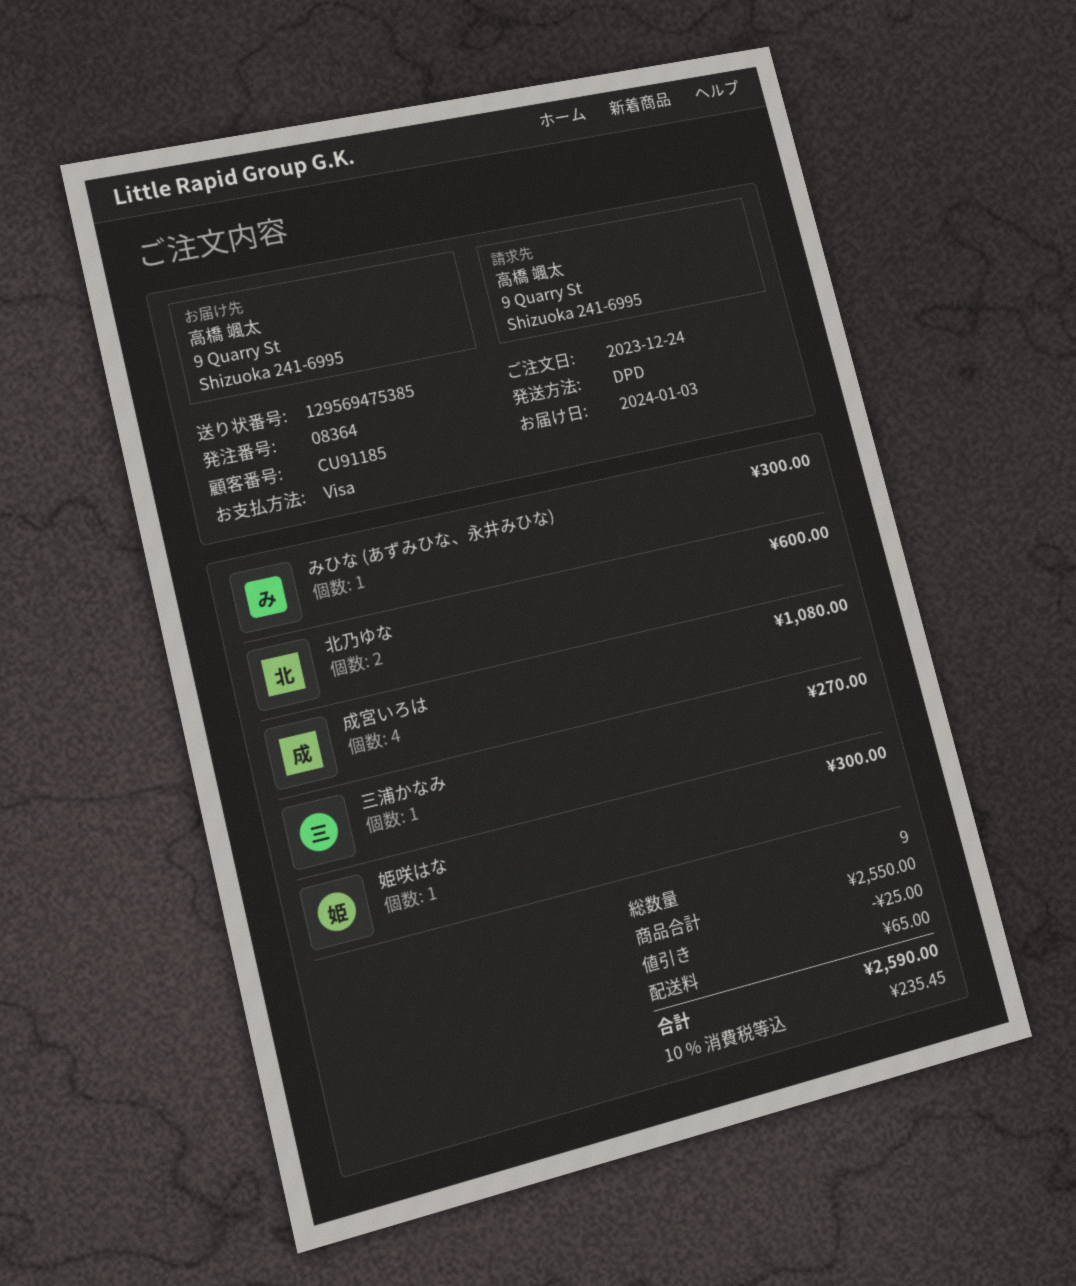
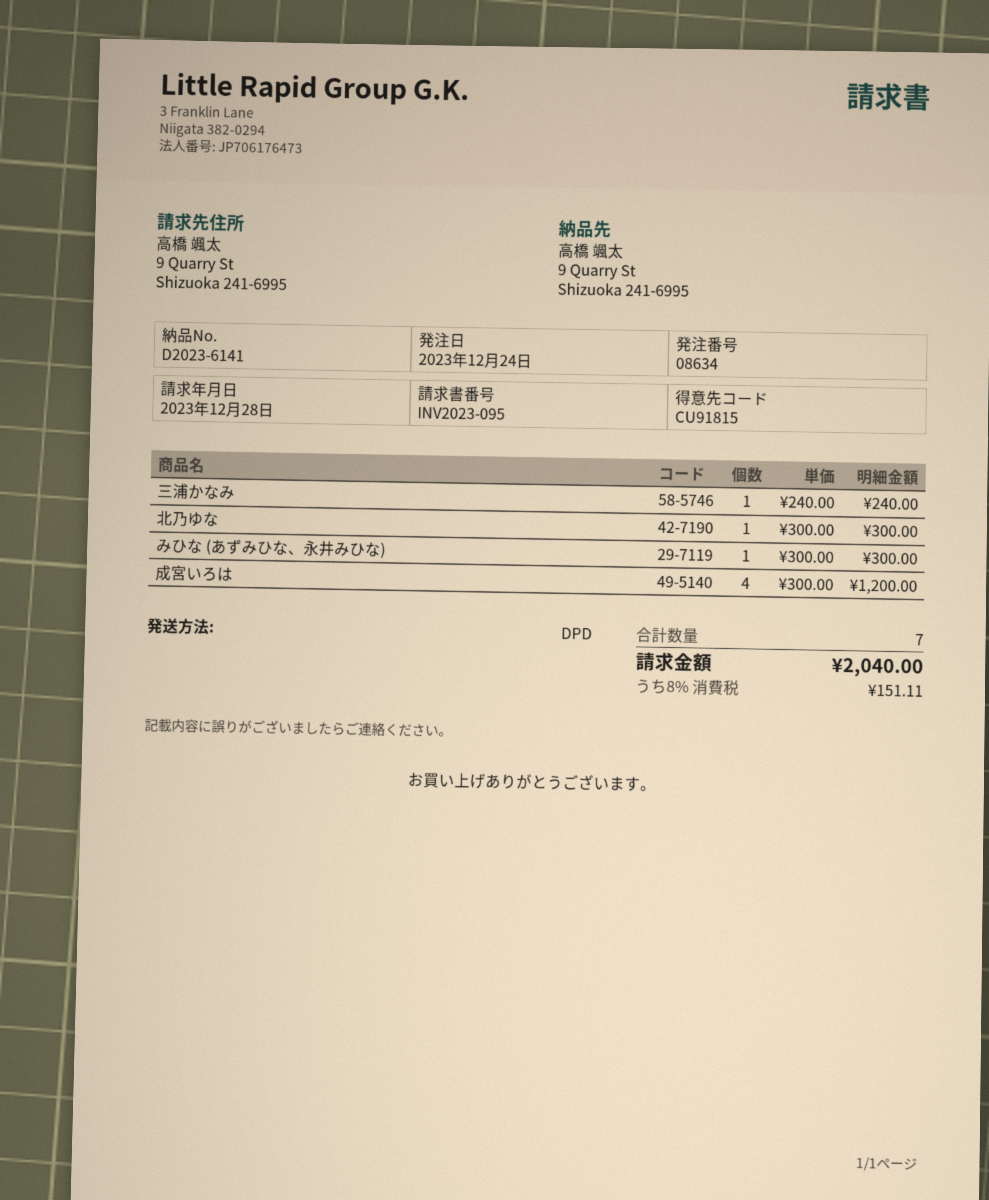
order number: 08364 -> 08634
customer number: CU91185 -> CU91815
北乃ゆな: 2 for 600.00 -> 1 for 300.00
成宮いろは: 4 for 1080.00 -> 4 for 1200.00
三浦かなみ: 1 for 270.00 -> 1 for 240.00
姫咲はな: 1 for 300.00 -> none
total quantity: 9 -> 7
discount: 25.00 -> none
shipping: 65.00 -> none
tax: 10% = 235.45 -> 8% = 151.11
total: 2590.00 -> 2040.00

